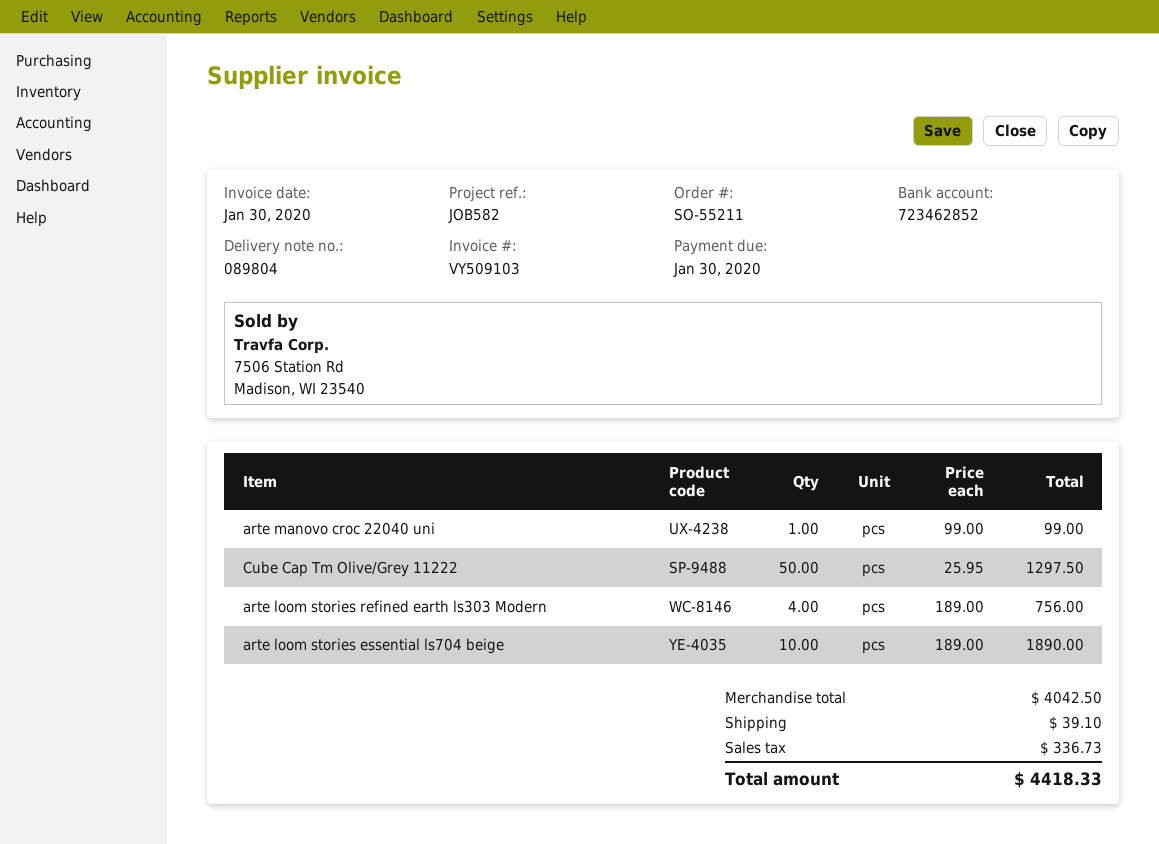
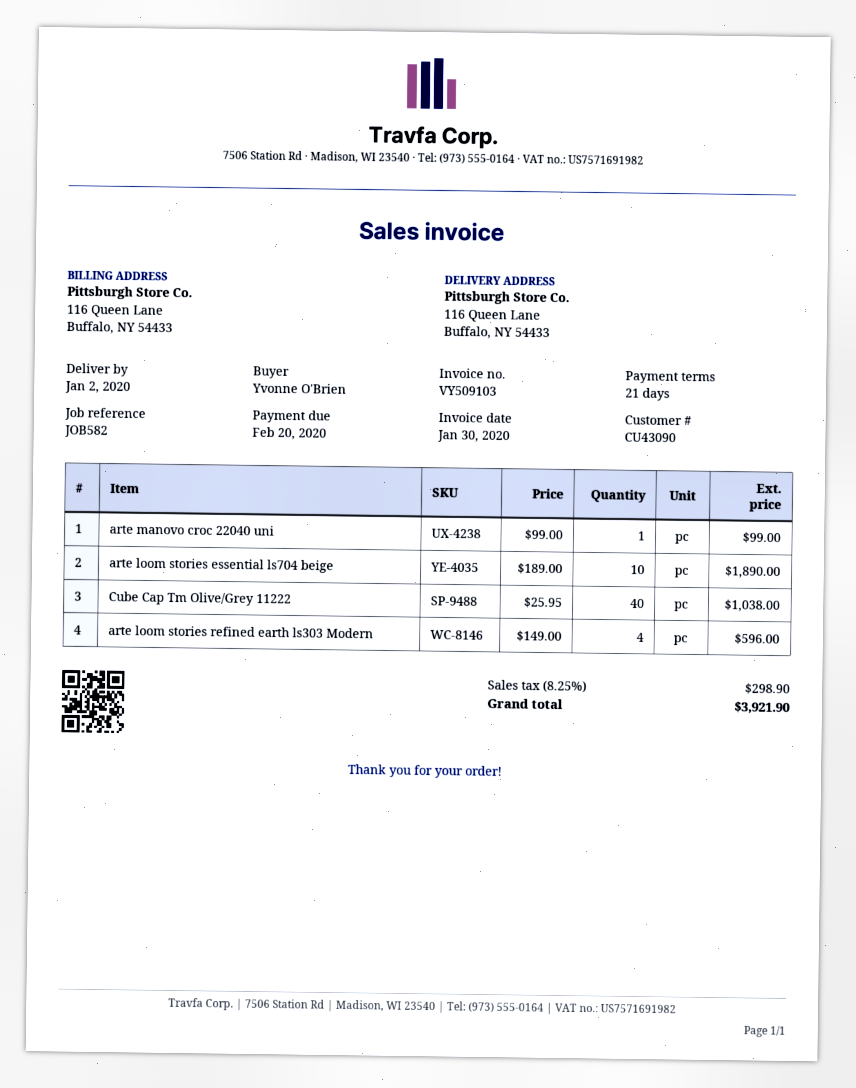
due date: 2020-01-30 -> 2020-02-20
Cube Cap Tm Olive/Grey 11222: 50 x 25.95 = 1297.50 -> 40 x 25.95 = 1038.00
arte loom stories refined earth ls303 Modern: 4 x 189.00 = 756.00 -> 4 x 149.00 = 596.00
shipping: 39.10 -> none
tax: 336.73 -> 298.90
total: 4418.33 -> 3921.90

